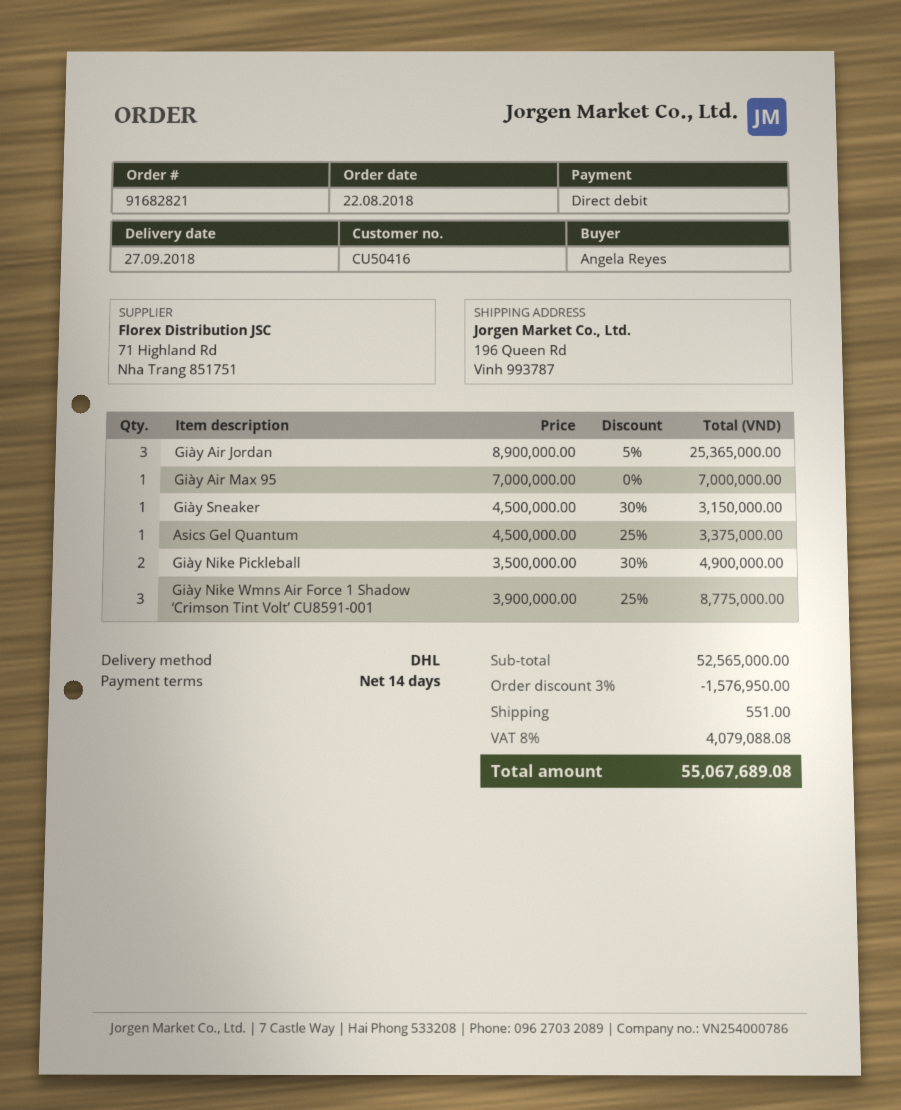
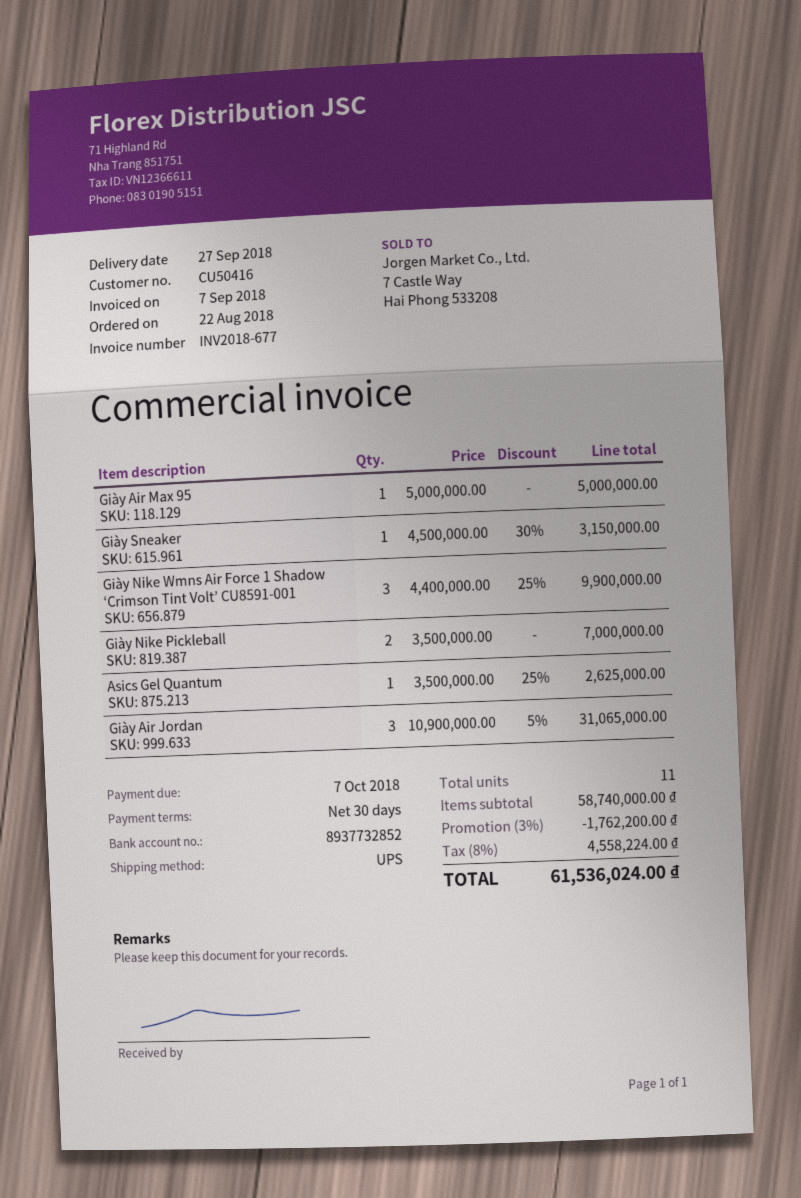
payment terms: 14 days -> 30 days
shipping method: DHL -> UPS
Giày Air Jordan: 3 x 8900000.00 - 5% = 25365000.00 -> 3 x 10900000.00 - 5% = 31065000.00
Giày Air Max 95: 1 x 7000000.00 = 7000000.00 -> 1 x 5000000.00 = 5000000.00
Asics Gel Quantum: 1 x 4500000.00 - 25% = 3375000.00 -> 1 x 3500000.00 - 25% = 2625000.00
Giày Nike Pickleball: 2 x 3500000.00 - 30% = 4900000.00 -> 2 x 3500000.00 = 7000000.00
Giày Nike Wmns Air Force 1 Shadow ‘Crimson Tint Volt’ CU8591-001: 3 x 3900000.00 - 25% = 8775000.00 -> 3 x 4400000.00 - 25% = 9900000.00
subtotal: 52565000.00 -> 58740000.00
discount: 3% = 1576950.00 -> 3% = 1762200.00
shipping: 551.00 -> none
tax: 8% = 4079088.08 -> 8% = 4558224.00
total: 55067689.08 -> 61536024.00

